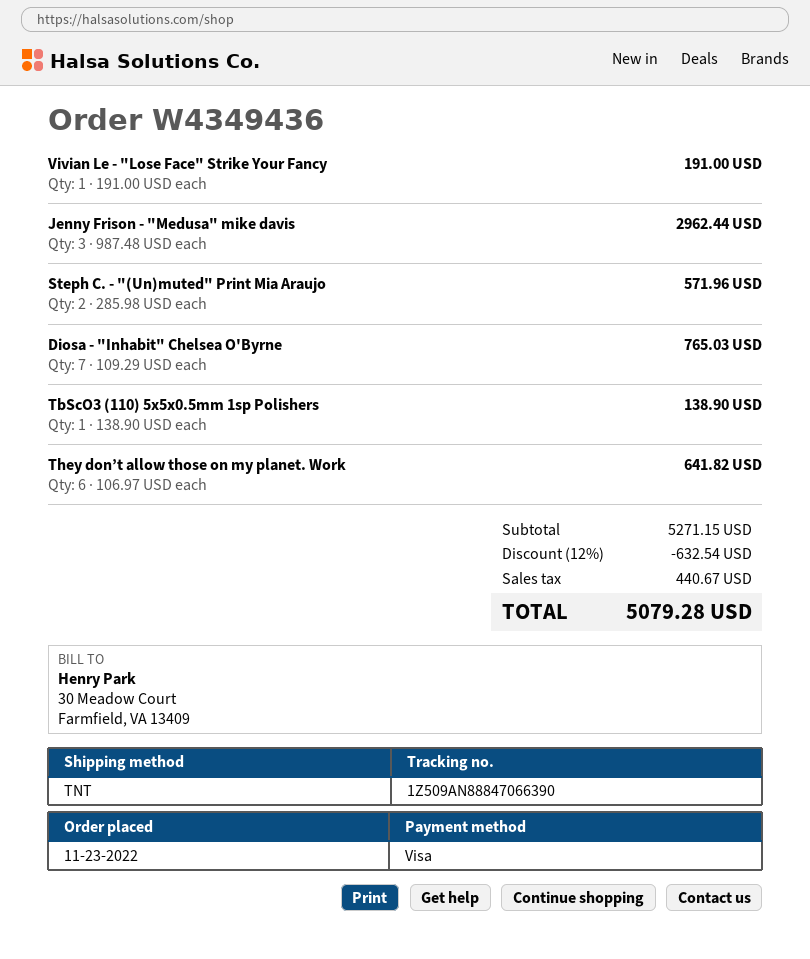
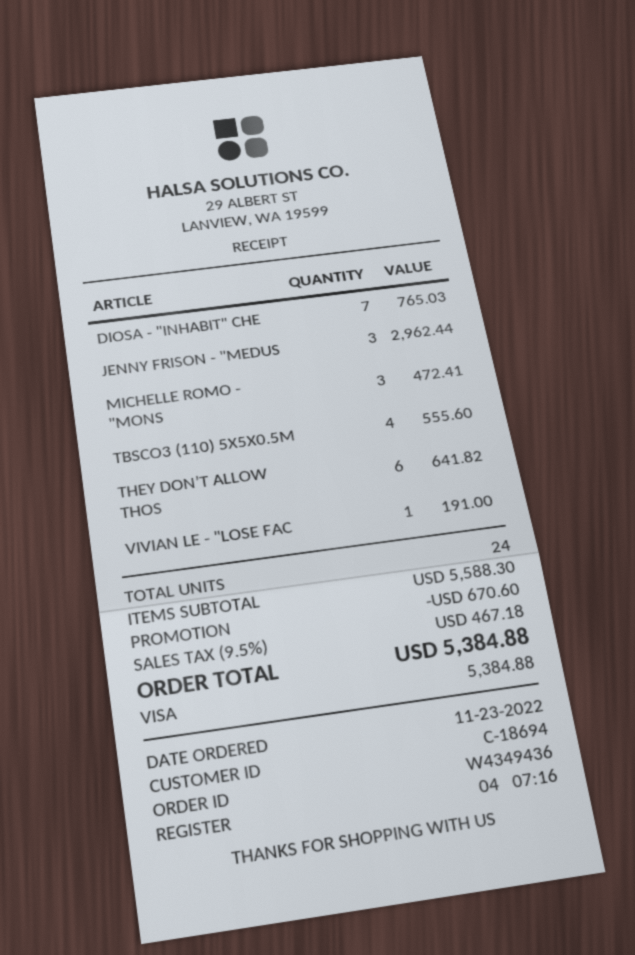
Steph C. - "(Un)muted" Print Mia Araujo: 2 for 571.96 -> none
TbScO3 (110) 5x5x0.5mm 1sp Polishers: 1 for 138.90 -> 4 for 555.60
MICHELLE ROMO - "MONS: none -> 3 for 472.41
subtotal: 5271.15 -> 5588.30
discount: 632.54 -> 670.60
tax: 440.67 -> 467.18
total: 5079.28 -> 5384.88

